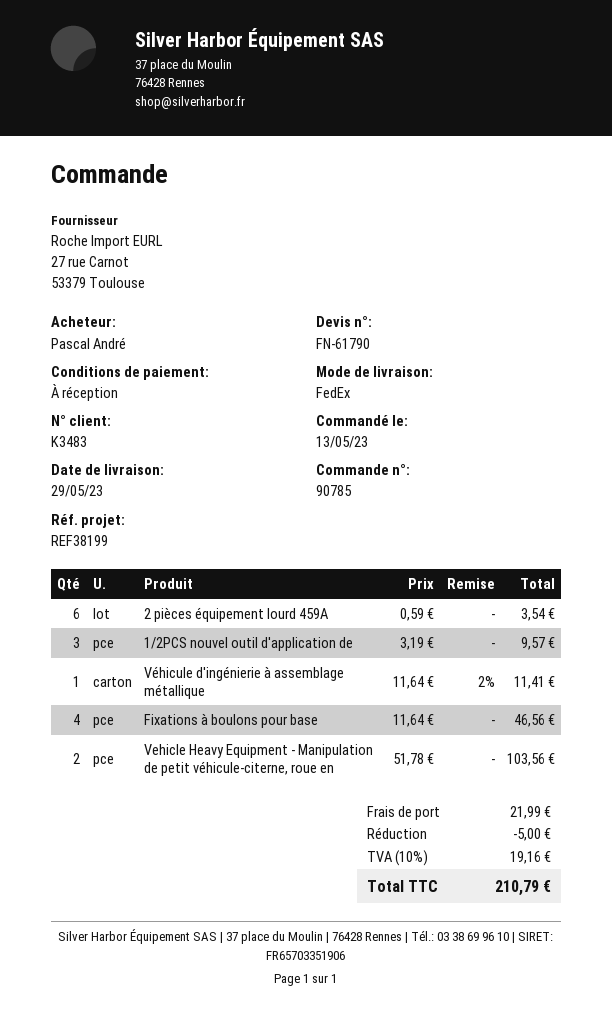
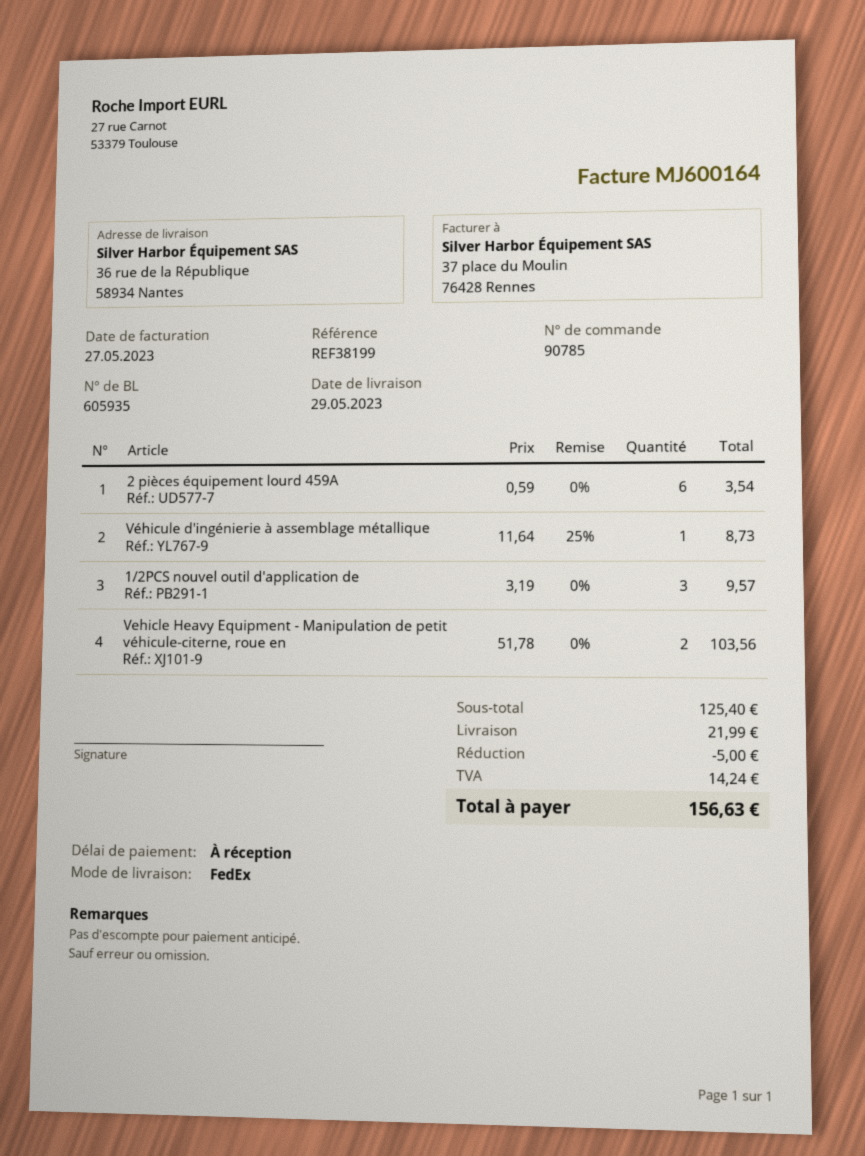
Véhicule d'ingénierie à assemblage métallique: 1 x 11.64 - 2% = 11.41 -> 1 x 11.64 - 25% = 8.73
Fixations à boulons pour base: 4 x 11.64 = 46.56 -> none
tax: 19.16 -> 14.24
total: 210.79 -> 156.63

